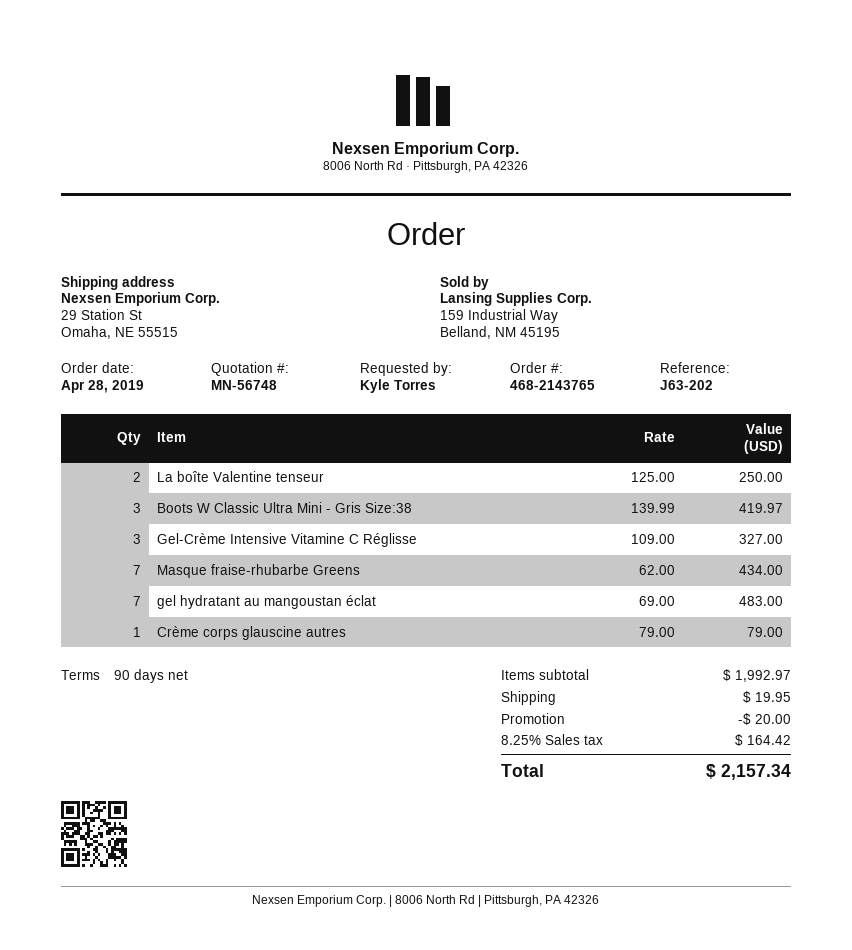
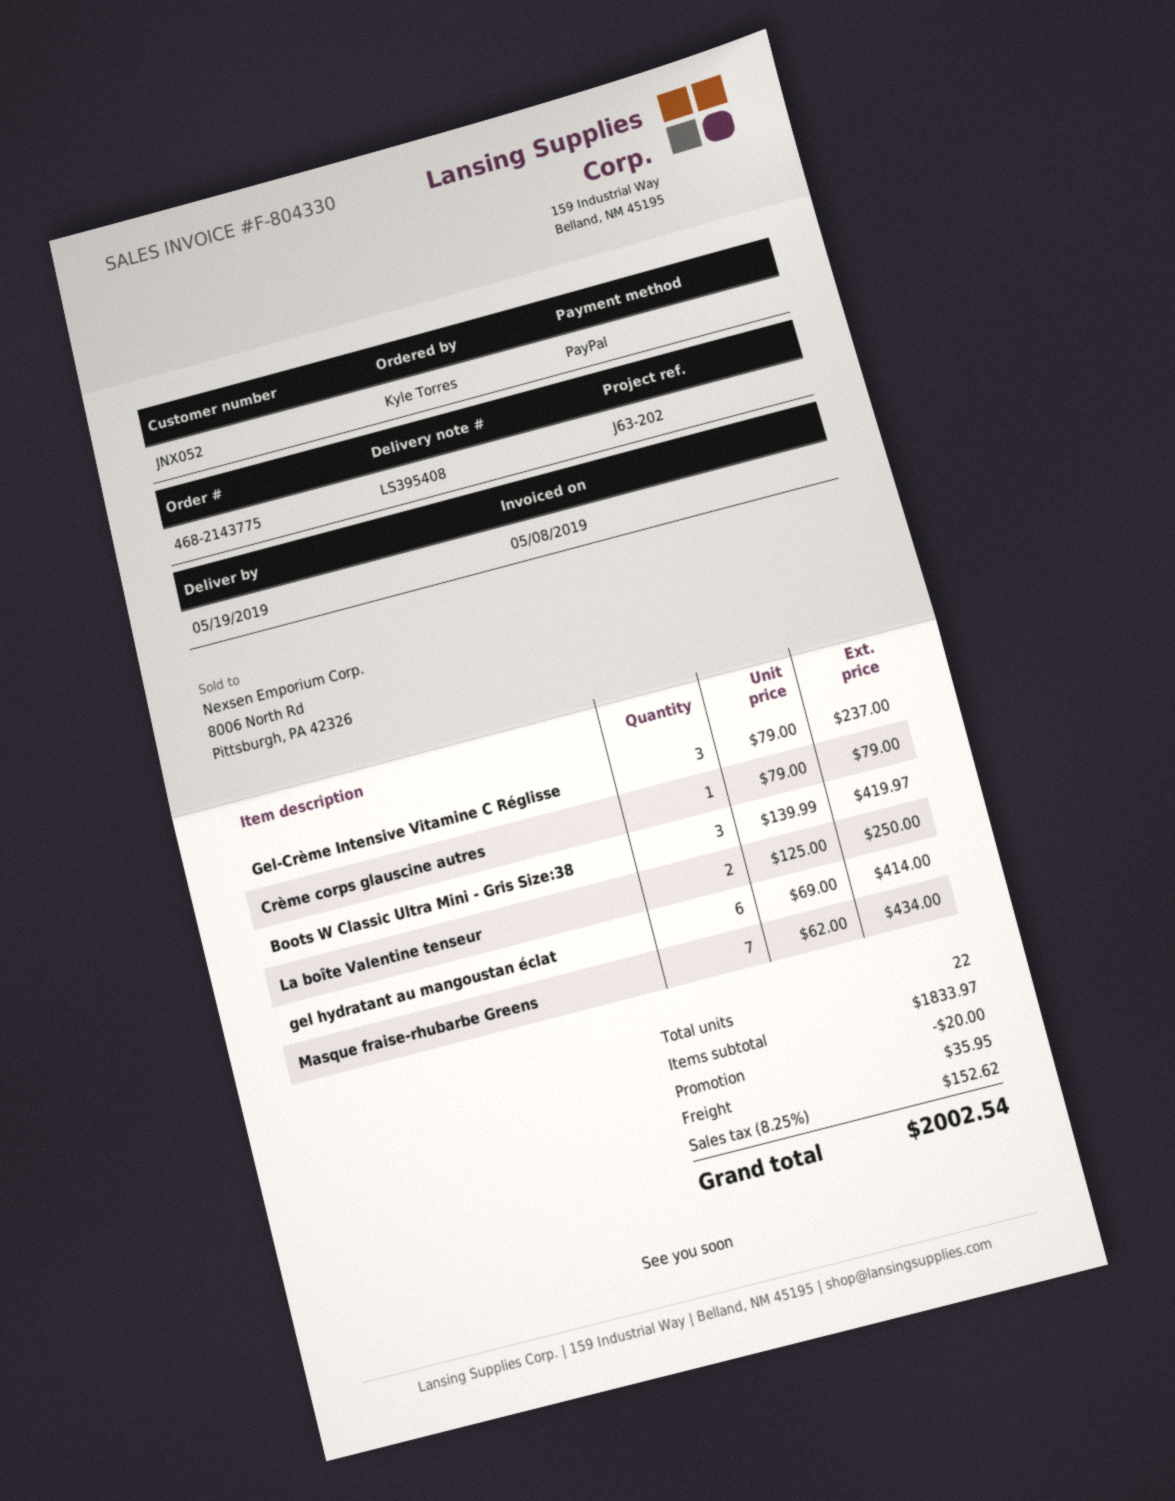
order number: 468-2143765 -> 468-2143775
Gel-Crème Intensive Vitamine C Réglisse: 3 x 109.00 = 327.00 -> 3 x 79.00 = 237.00
gel hydratant au mangoustan éclat: 7 x 69.00 = 483.00 -> 6 x 69.00 = 414.00
subtotal: 1992.97 -> 1833.97
shipping: 19.95 -> 35.95
tax: 8.25% = 164.42 -> 8.25% = 152.62
total: 2157.34 -> 2002.54

